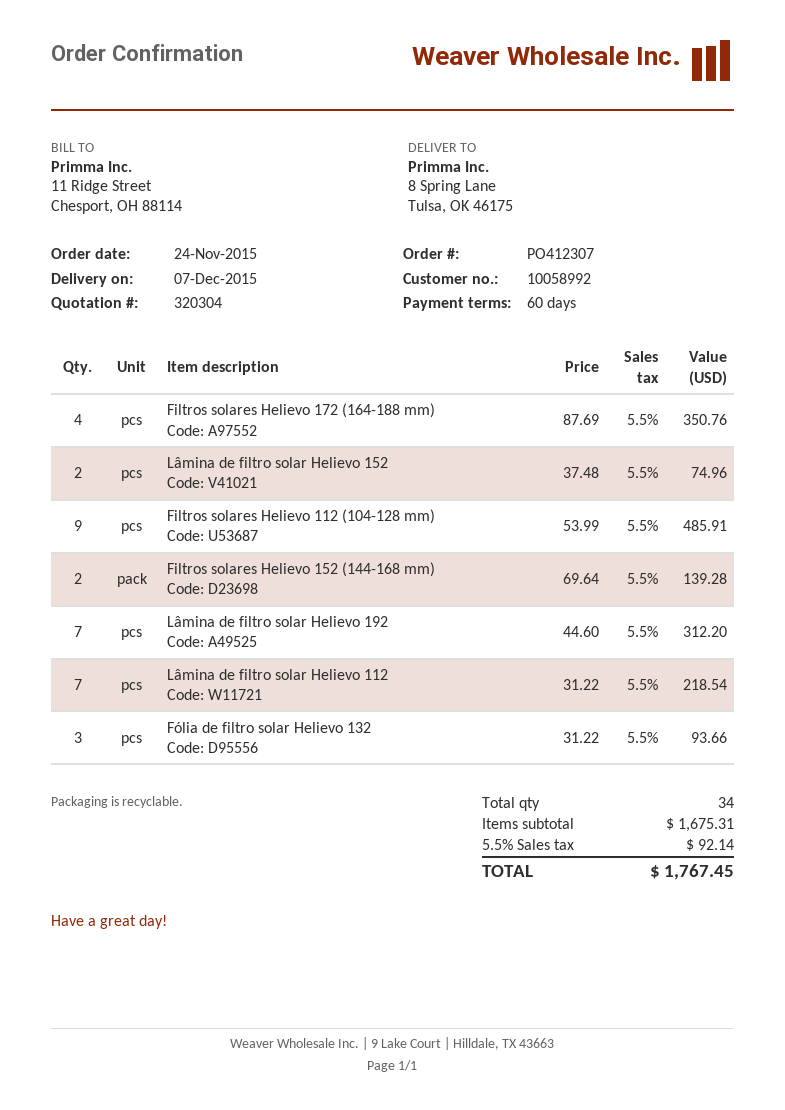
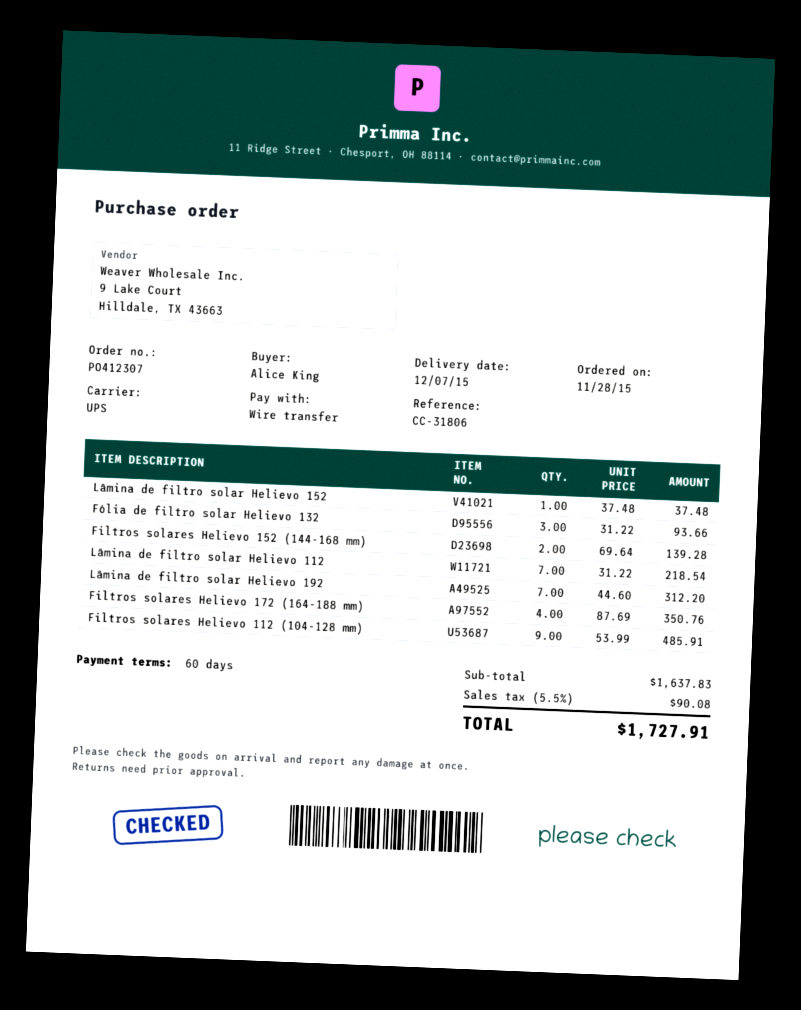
order date: 2015-11-24 -> 2015-11-28
Lâmina de filtro solar Helievo 152: 2 x 37.48 = 74.96 -> 1 x 37.48 = 37.48
subtotal: 1675.31 -> 1637.83
tax: 5.5% = 92.14 -> 5.5% = 90.08
total: 1767.45 -> 1727.91

